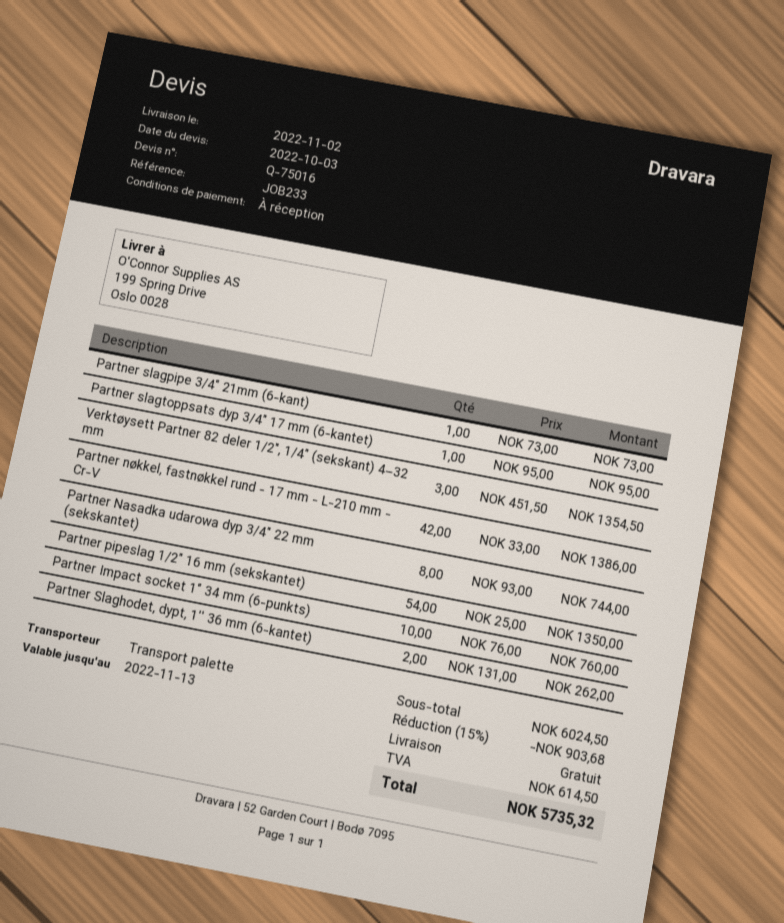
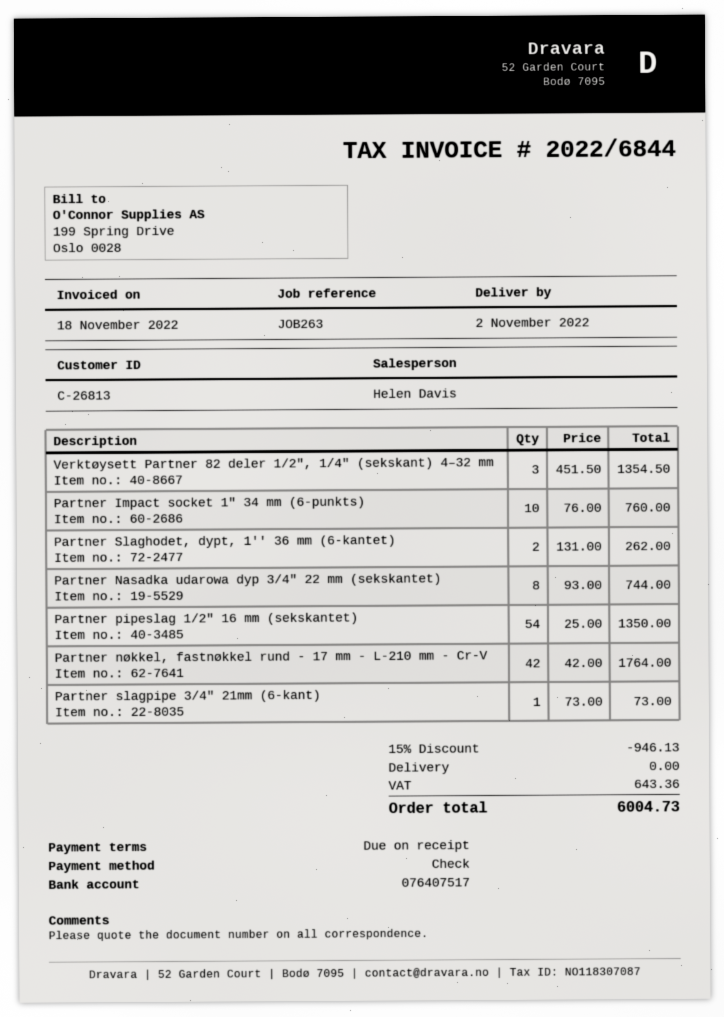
reference: JOB233 -> JOB263
Partner slagtoppsats dyp 3/4" 17 mm (6-kantet): 1 x 95.00 = 95.00 -> none
Partner nøkkel, fastnøkkel rund - 17 mm - L-210 mm - Cr-V: 42 x 33.00 = 1386.00 -> 42 x 42.00 = 1764.00
discount: 15% = 903.68 -> 15% = 946.13
tax: 614.50 -> 643.36
total: 5735.32 -> 6004.73

